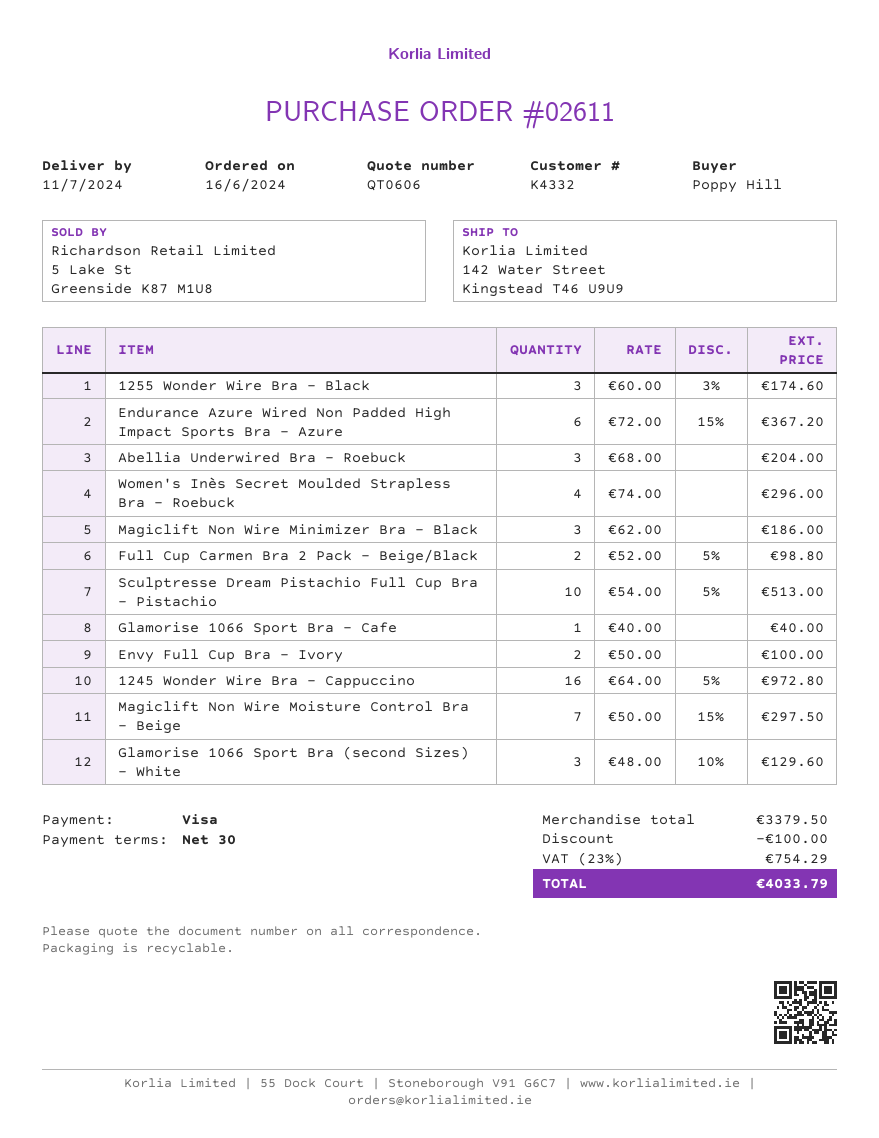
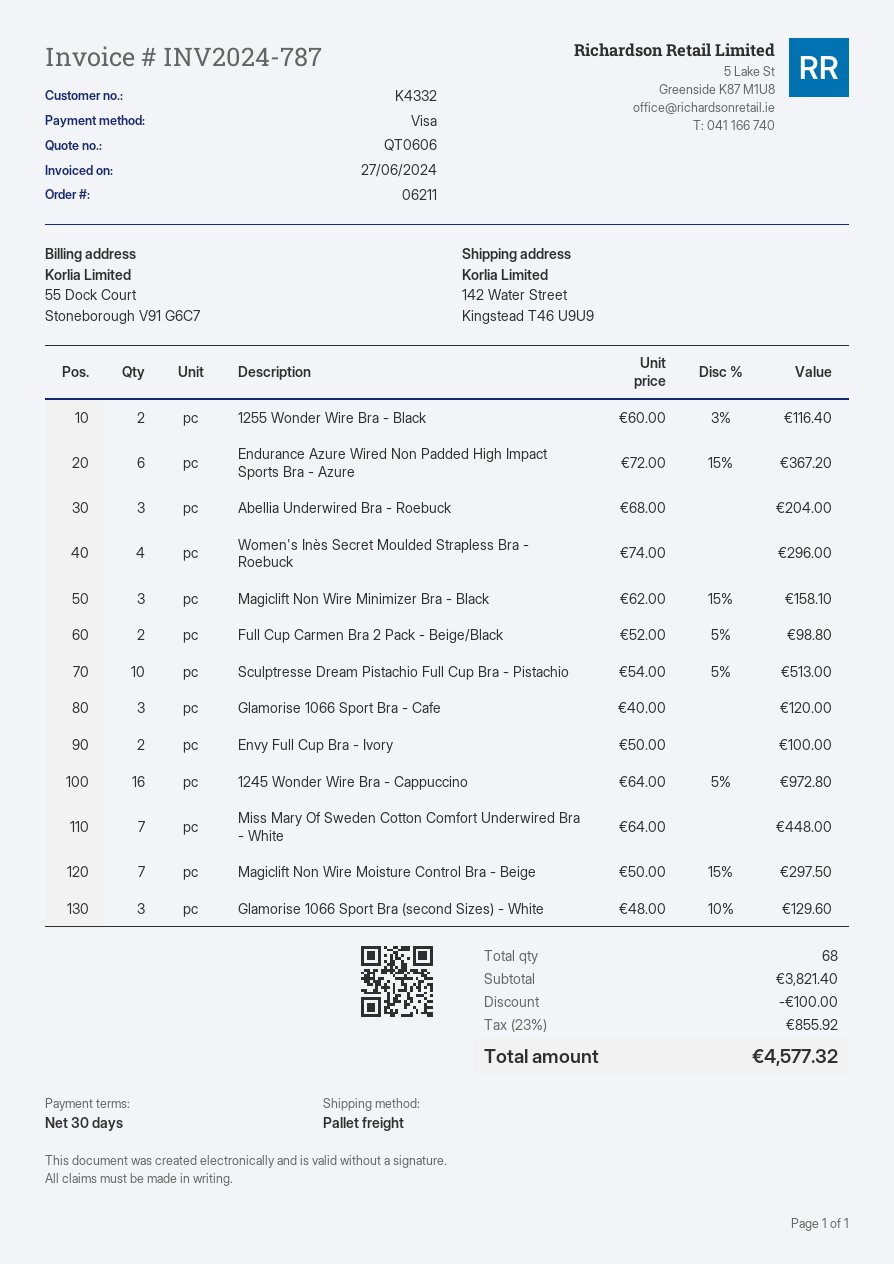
order number: 02611 -> 06211
1255 Wonder Wire Bra - Black: 3 x 60.00 - 3% = 174.60 -> 2 x 60.00 - 3% = 116.40
Magiclift Non Wire Minimizer Bra - Black: 3 x 62.00 = 186.00 -> 3 x 62.00 - 15% = 158.10
Glamorise 1066 Sport Bra - Cafe: 1 x 40.00 = 40.00 -> 3 x 40.00 = 120.00
Miss Mary Of Sweden Cotton Comfort Underwired Bra - White: none -> 7 x 64.00 = 448.00
subtotal: 3379.50 -> 3821.40
tax: 23% = 754.29 -> 23% = 855.92
total: 4033.79 -> 4577.32

